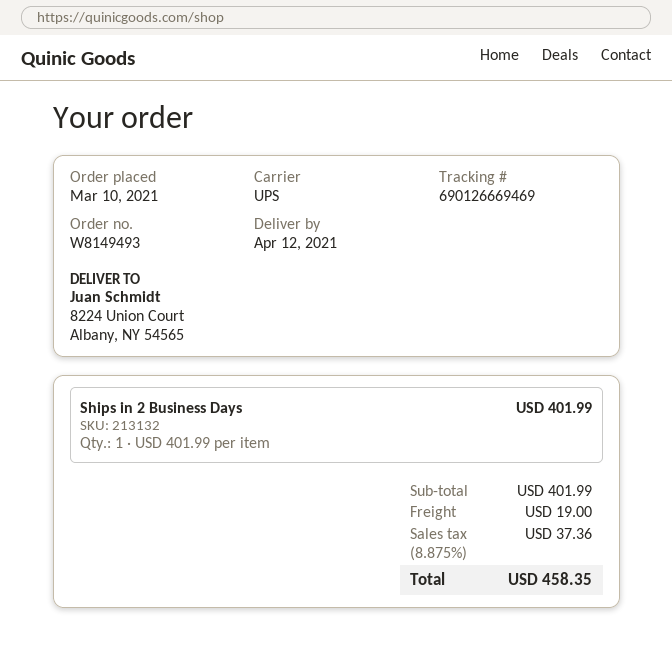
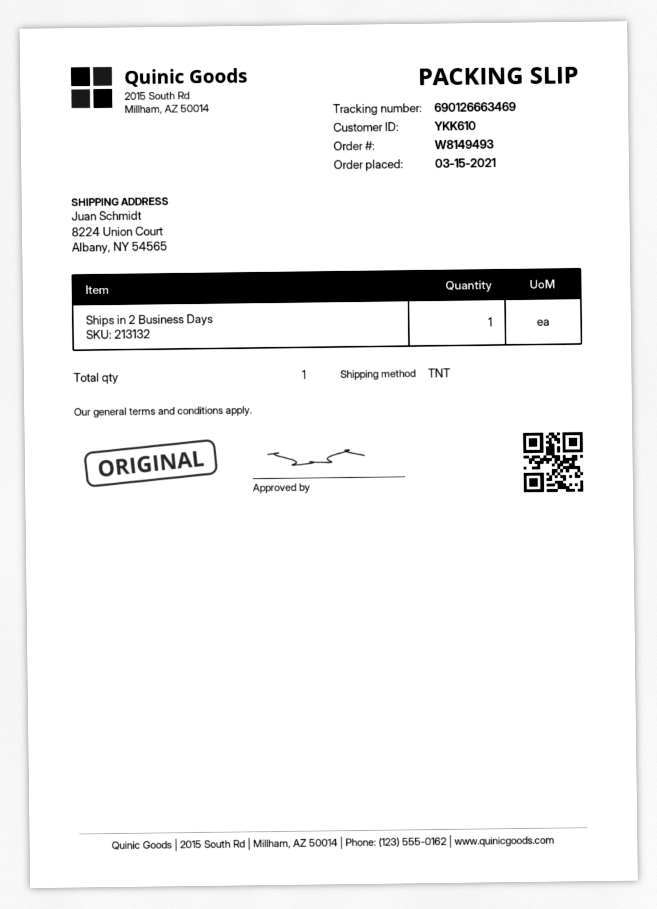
order date: 2021-03-10 -> 2021-03-15
shipping method: UPS -> TNT
tracking number: 690126669469 -> 690126663469

